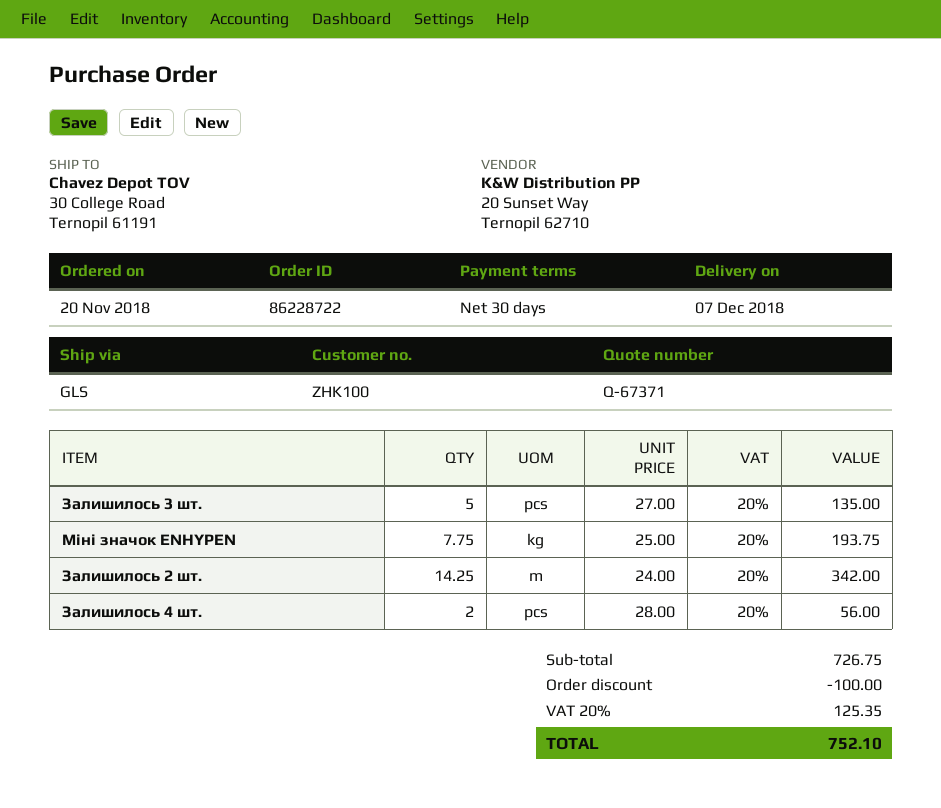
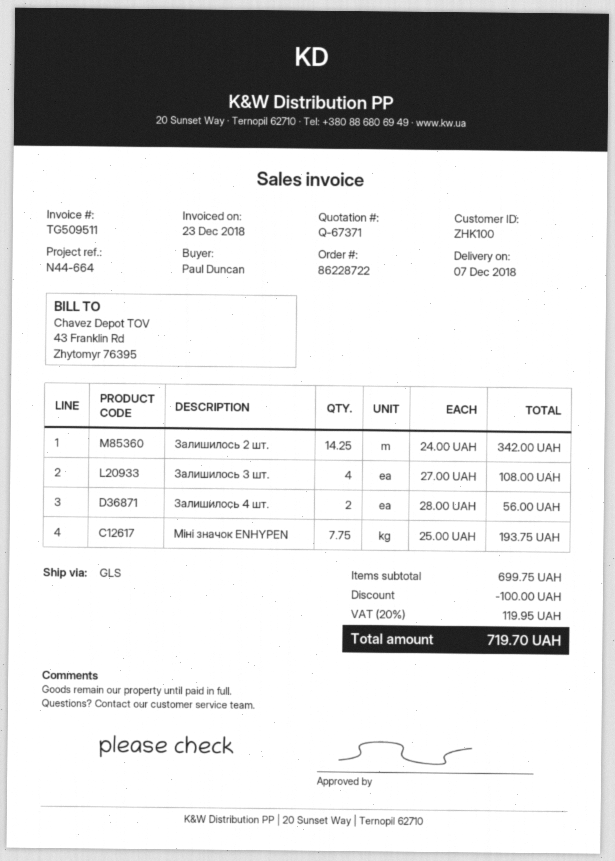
Залишилось 3 шт.: 5 x 27.00 = 135.00 -> 4 x 27.00 = 108.00
subtotal: 726.75 -> 699.75
tax: 20% = 125.35 -> 20% = 119.95
total: 752.10 -> 719.70

